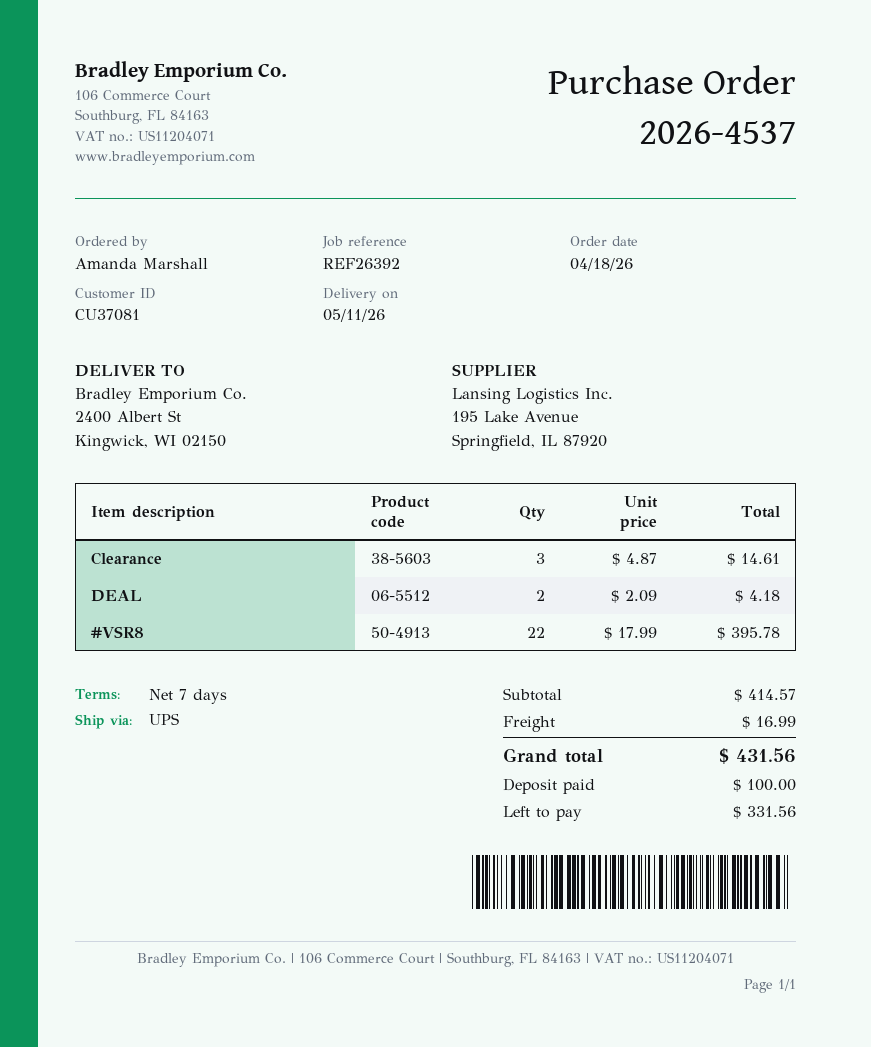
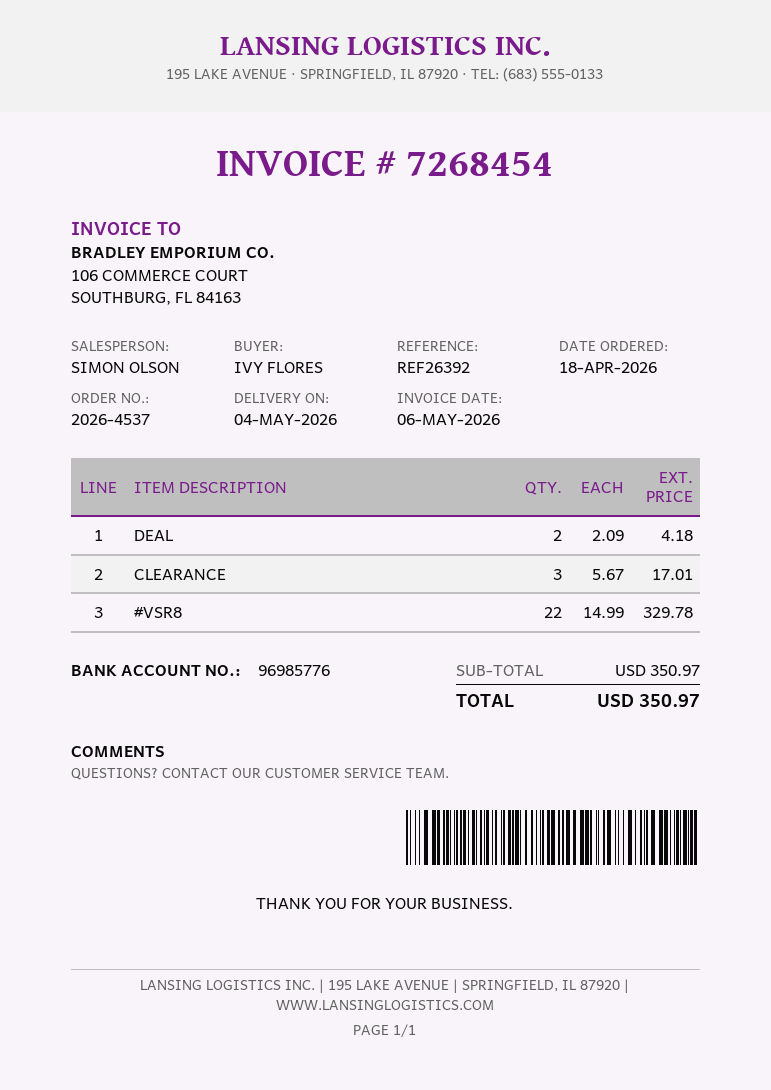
delivery date: 2026-05-11 -> 2026-05-04
ordered by: Amanda Marshall -> IVY FLORES
Clearance: 3 x 4.87 = 14.61 -> 3 x 5.67 = 17.01
#VSR8: 22 x 17.99 = 395.78 -> 22 x 14.99 = 329.78
subtotal: 414.57 -> 350.97
shipping: 16.99 -> none
total: 431.56 -> 350.97

